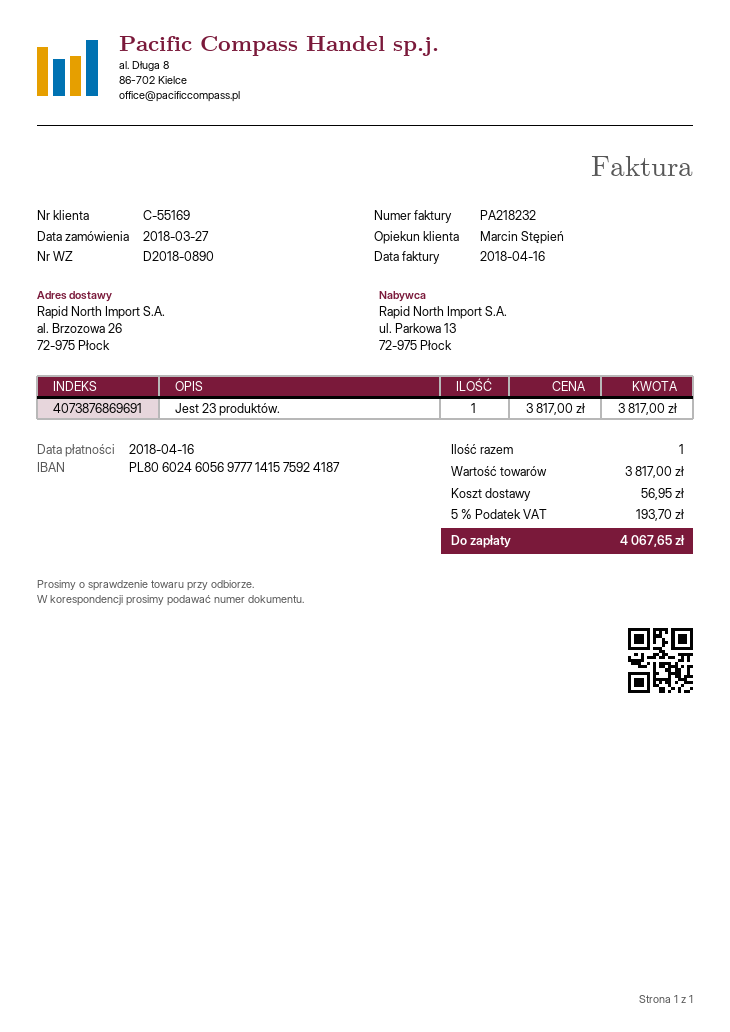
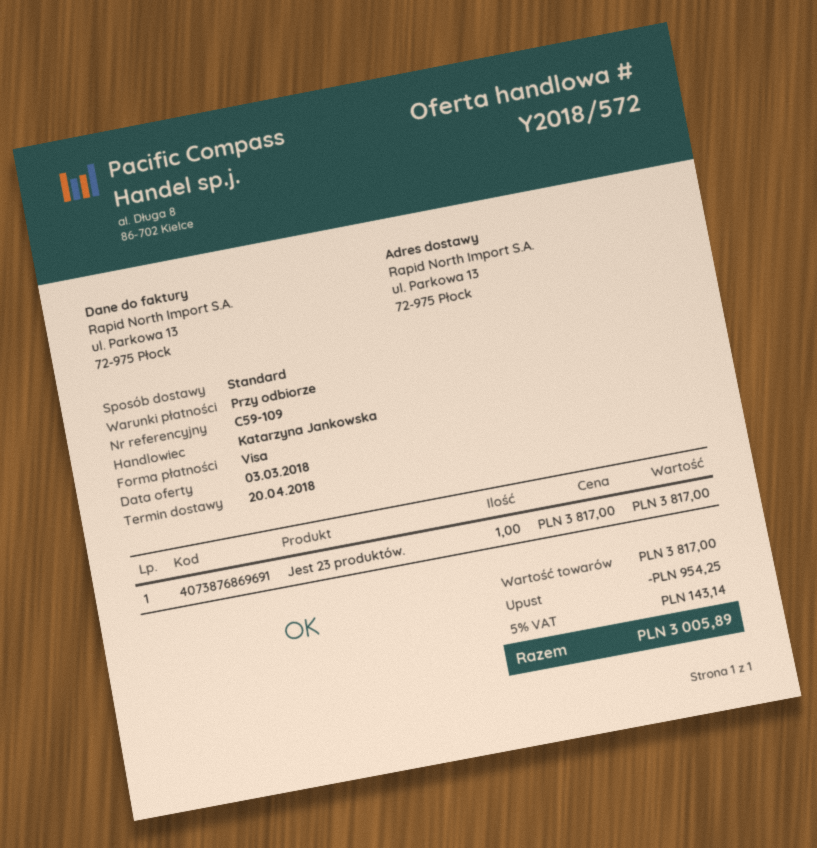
sales rep: Marcin Stępień -> Katarzyna Jankowska
ship to: al. Brzozowa 26, 72-975 Płock -> ul. Parkowa 13, 72-975 Płock
discount: none -> 954.25
shipping: 56.95 -> none
tax: 5% = 193.70 -> 5% = 143.14
total: 4067.65 -> 3005.89

